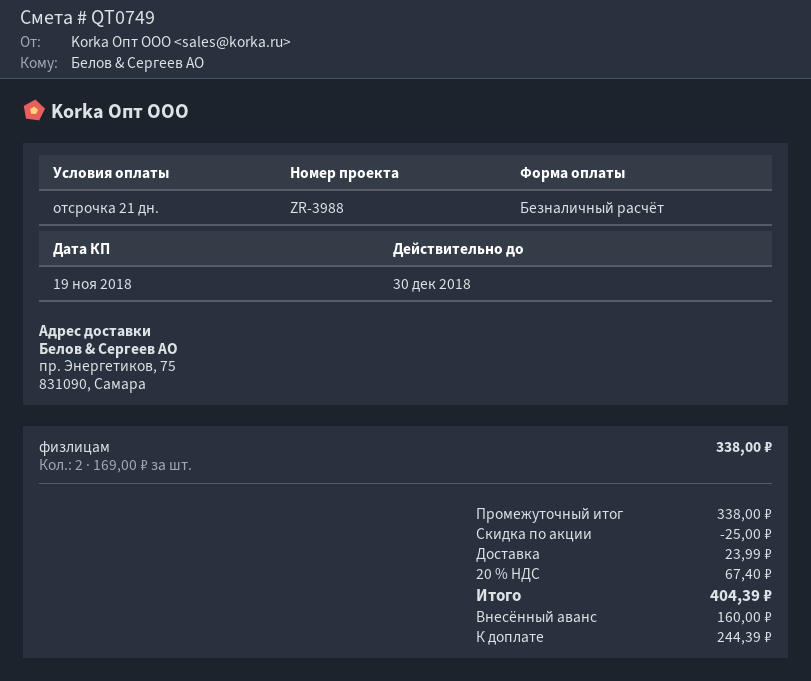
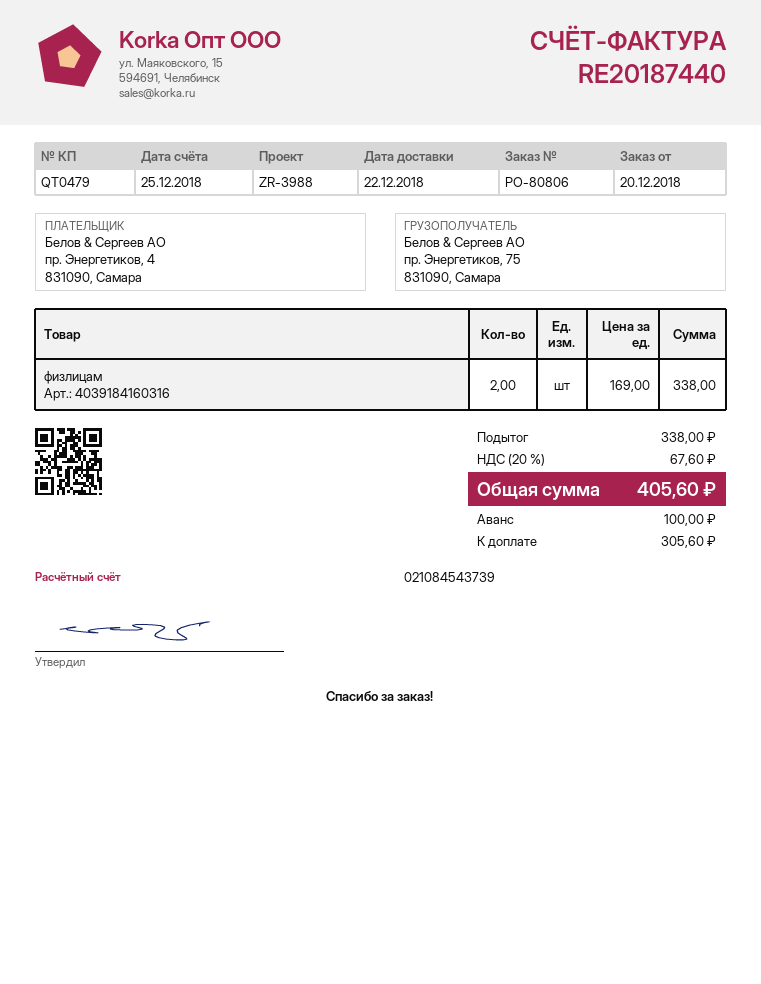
quote number: QT0749 -> QT0479
discount: 25.00 -> none
shipping: 23.99 -> none
tax: 20% = 67.40 -> 20% = 67.60
total: 404.39 -> 405.60
deposit: 160.00 -> 100.00
balance: 244.39 -> 305.60

